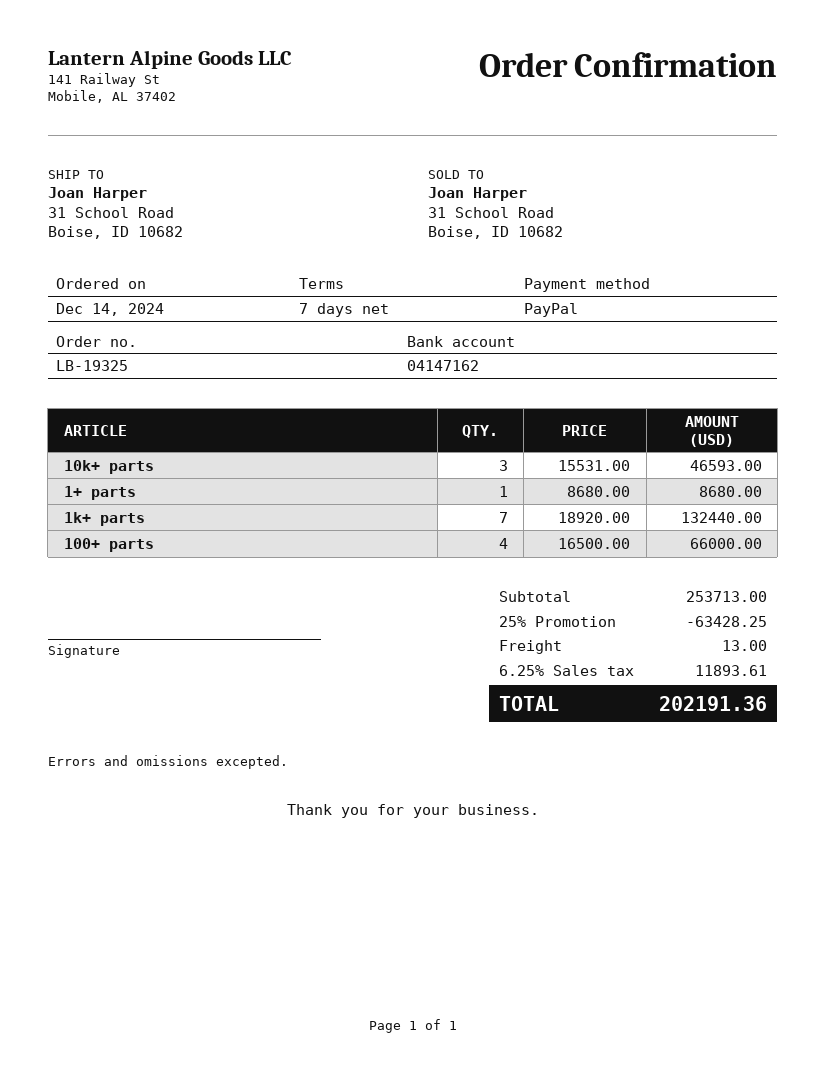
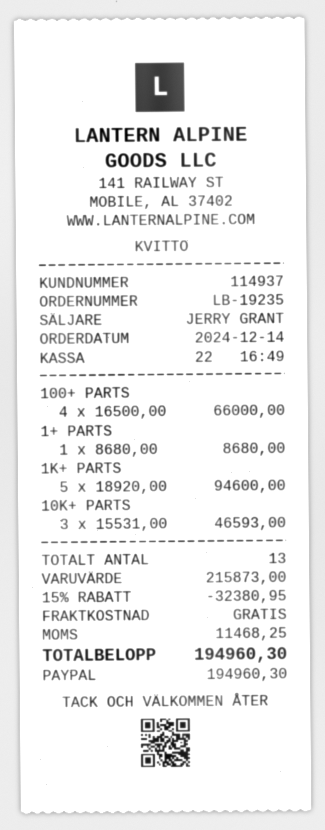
order number: LB-19325 -> LB-19235
1k+ parts: 7 x 18920.00 = 132440.00 -> 5 x 18920.00 = 94600.00
subtotal: 253713.00 -> 215873.00
discount: 25% = 63428.25 -> 15% = 32380.95
shipping: 13.00 -> 0.00
tax: 11893.61 -> 11468.25
total: 202191.36 -> 194960.30

